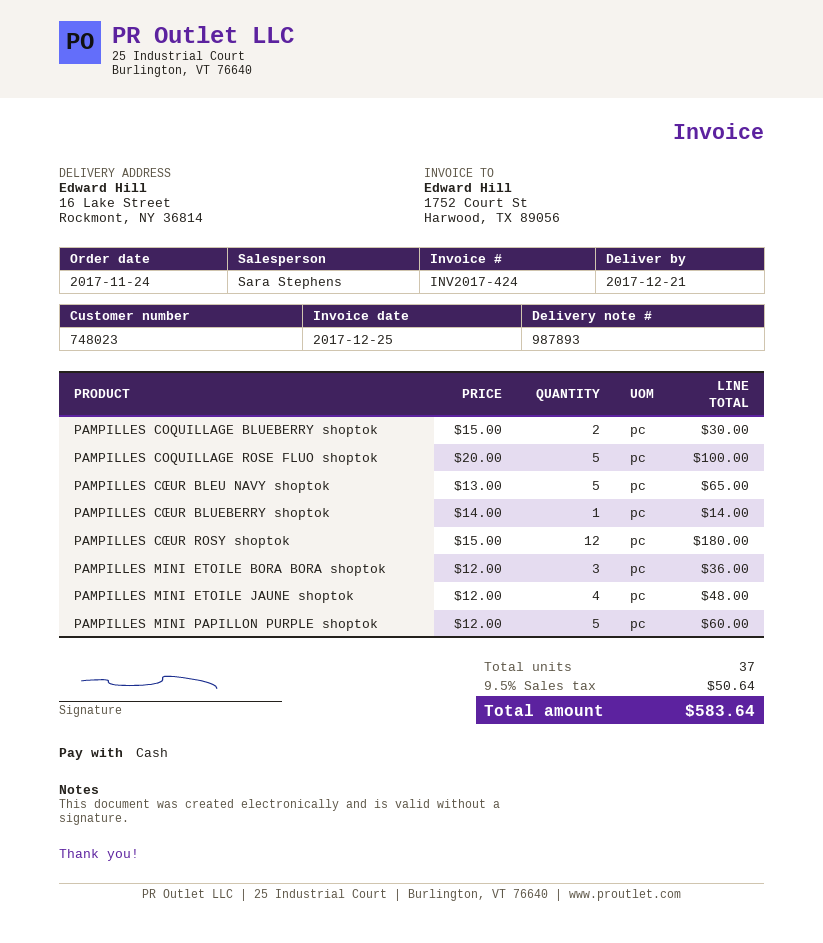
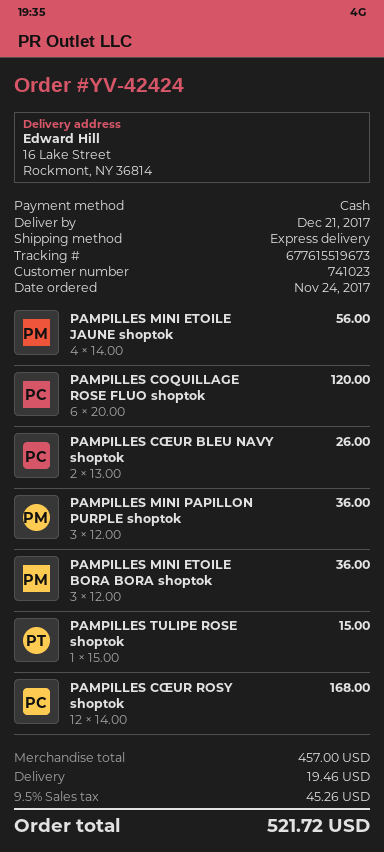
customer number: 748023 -> 741023
PAMPILLES COQUILLAGE BLUEBERRY shoptok: 2 x 15.00 = 30.00 -> none
PAMPILLES COQUILLAGE ROSE FLUO shoptok: 5 x 20.00 = 100.00 -> 6 x 20.00 = 120.00
PAMPILLES CŒUR BLEU NAVY shoptok: 5 x 13.00 = 65.00 -> 2 x 13.00 = 26.00
PAMPILLES CŒUR BLUEBERRY shoptok: 1 x 14.00 = 14.00 -> none
PAMPILLES CŒUR ROSY shoptok: 12 x 15.00 = 180.00 -> 12 x 14.00 = 168.00
PAMPILLES MINI ETOILE JAUNE shoptok: 4 x 12.00 = 48.00 -> 4 x 14.00 = 56.00
PAMPILLES MINI PAPILLON PURPLE shoptok: 5 x 12.00 = 60.00 -> 3 x 12.00 = 36.00
PAMPILLES TULIPE ROSE shoptok: none -> 1 x 15.00 = 15.00
shipping: none -> 19.46
tax: 9.5% = 50.64 -> 9.5% = 45.26
total: 583.64 -> 521.72

